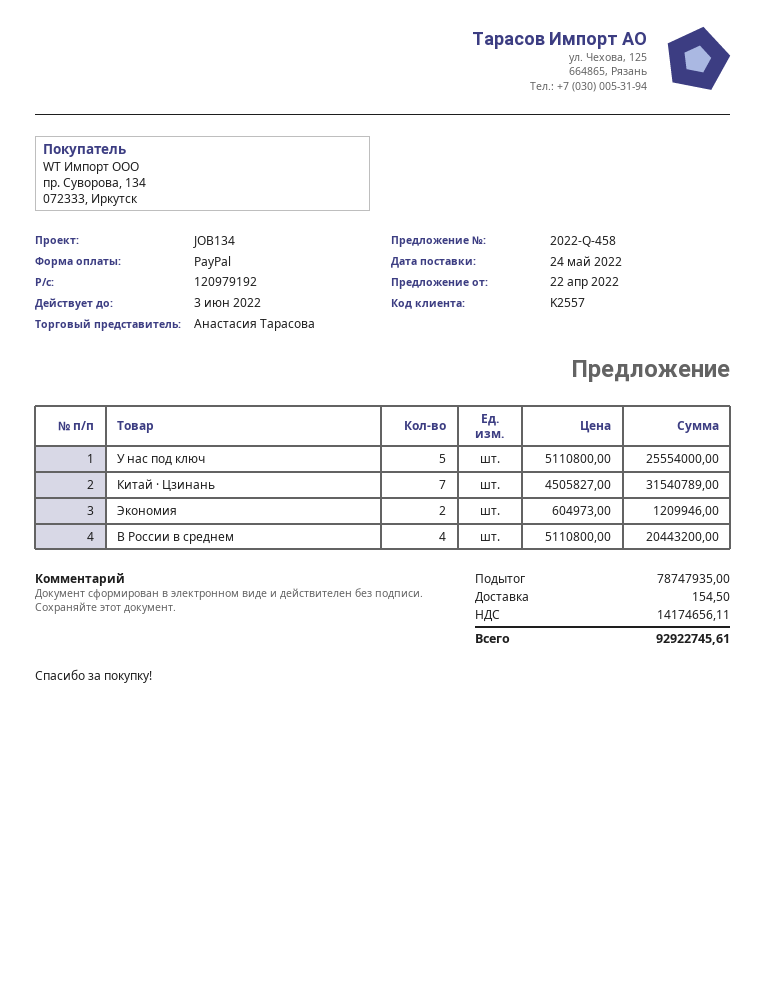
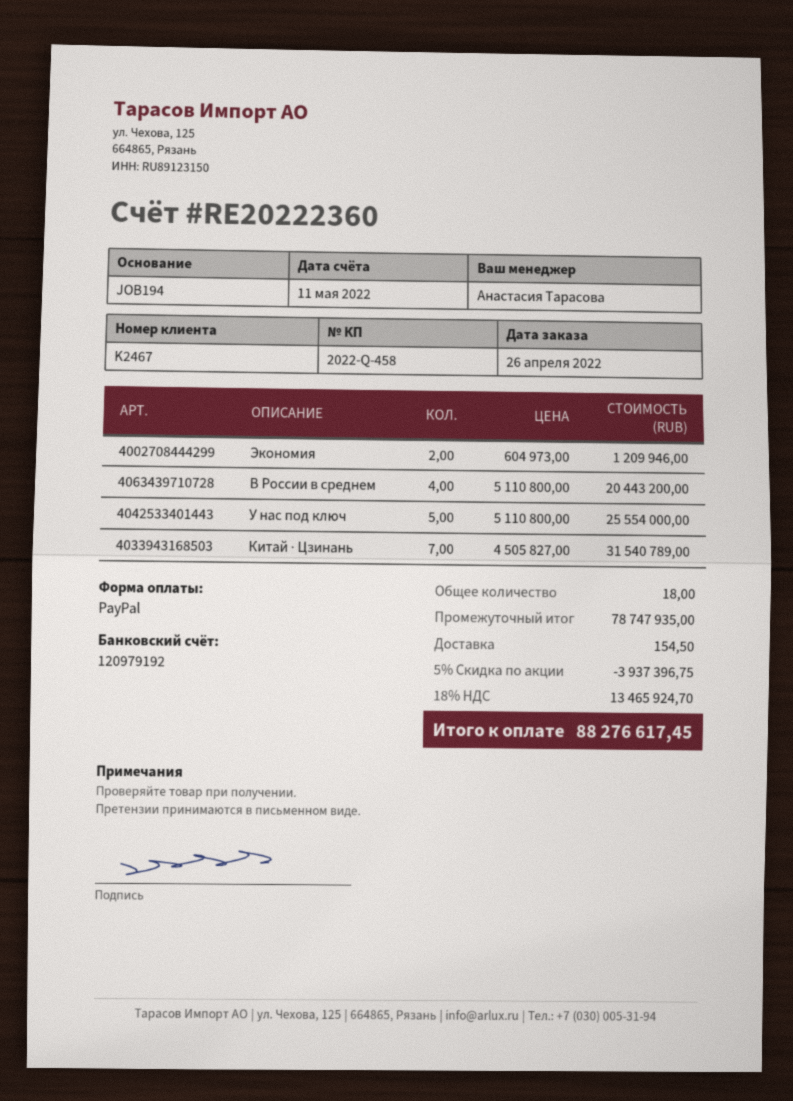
customer number: K2557 -> K2467
reference: JOB134 -> JOB194
discount: none -> 5% = 3937396.75
tax: 14174656.11 -> 13465924.70
total: 92922745.61 -> 88276617.45

